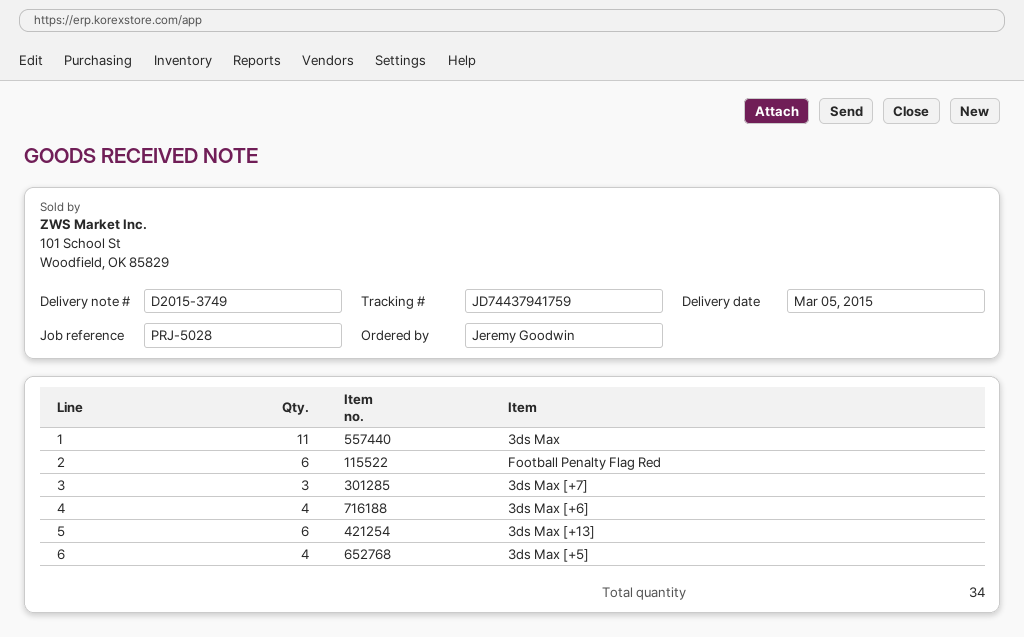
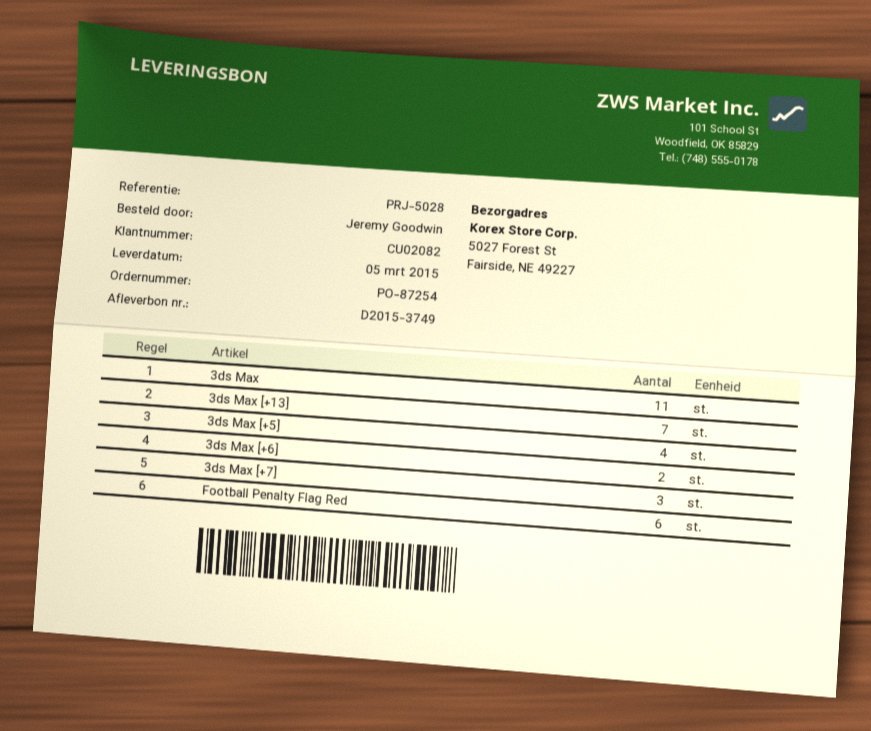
3ds Max [+6]: 4 -> 2
3ds Max [+13]: 6 -> 7

